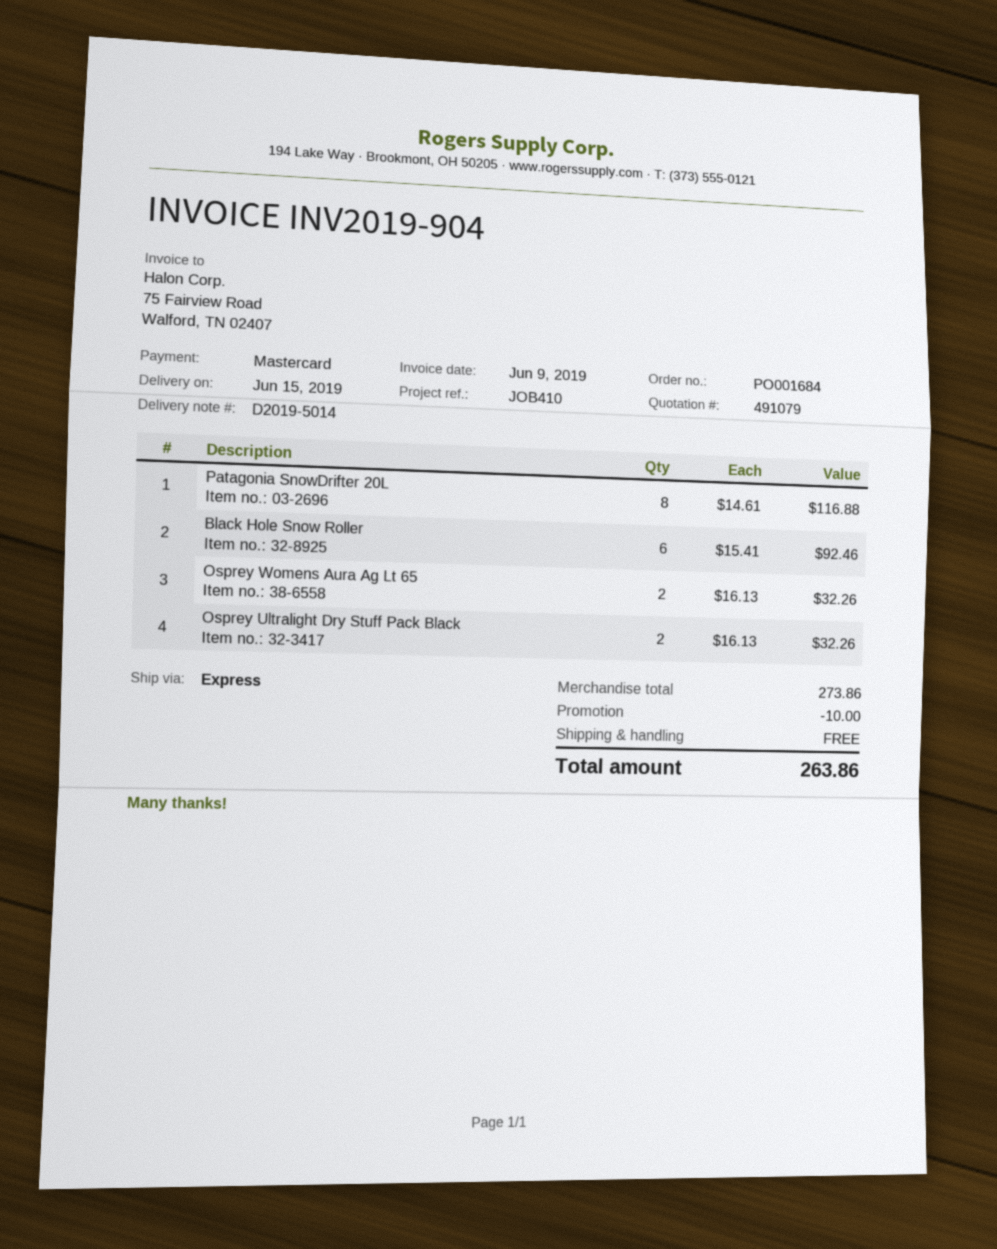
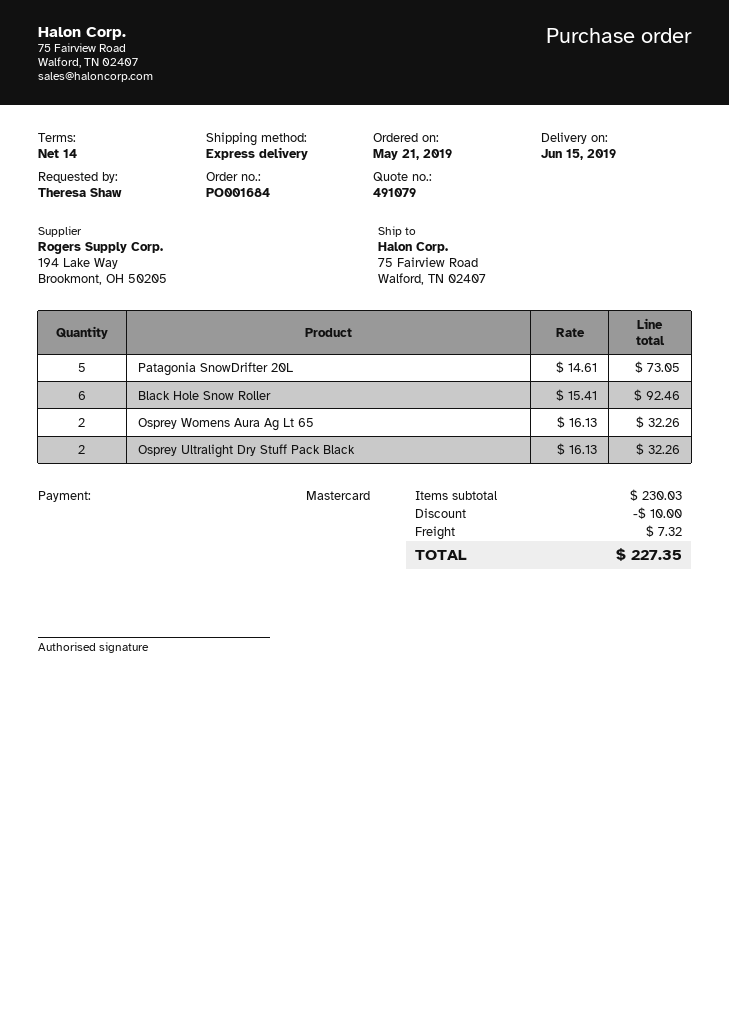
Patagonia SnowDrifter 20L: 8 x 14.61 = 116.88 -> 5 x 14.61 = 73.05
subtotal: 273.86 -> 230.03
shipping: 0.00 -> 7.32
total: 263.86 -> 227.35

